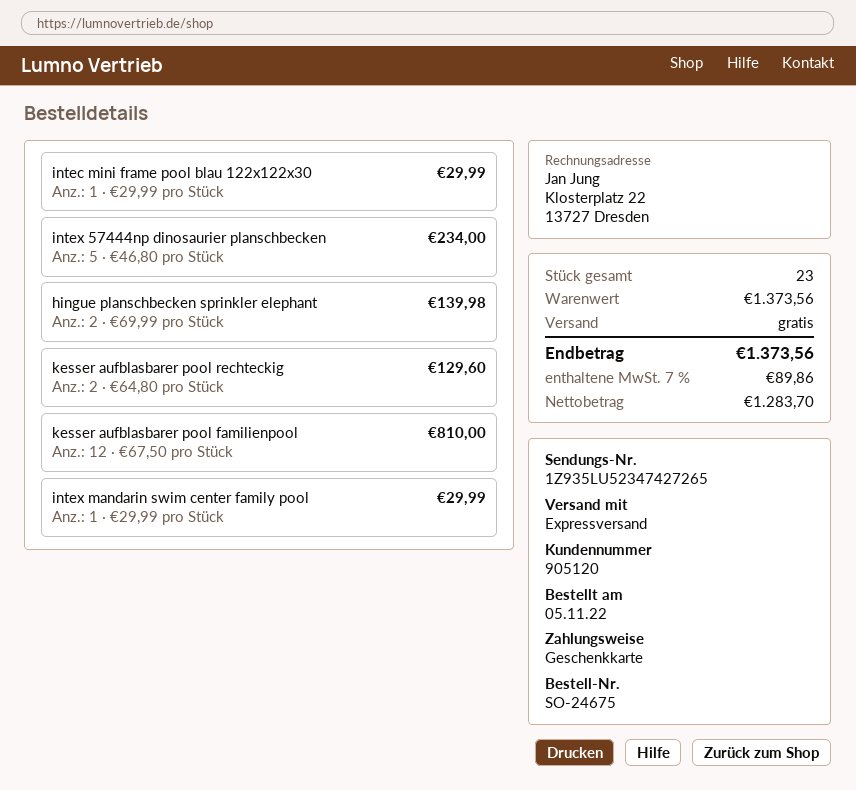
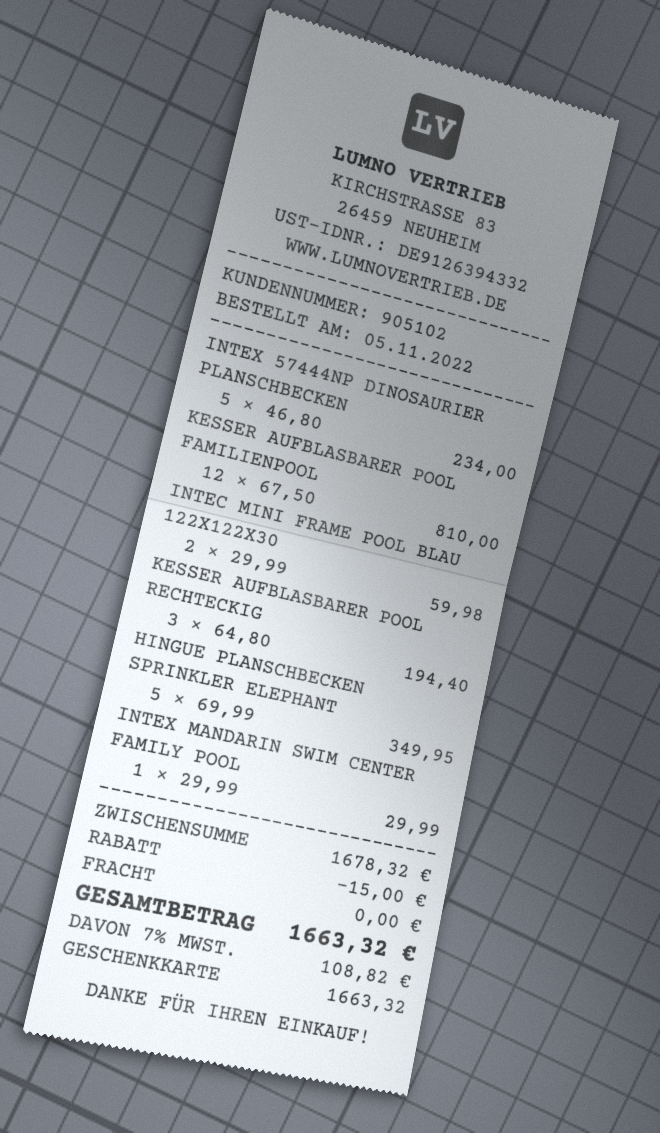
customer number: 905120 -> 905102
intec mini frame pool blau 122x122x30: 1 x 29.99 = 29.99 -> 2 x 29.99 = 59.98
hingue planschbecken sprinkler elephant: 2 x 69.99 = 139.98 -> 5 x 69.99 = 349.95
kesser aufblasbarer pool rechteckig: 2 x 64.80 = 129.60 -> 3 x 64.80 = 194.40
subtotal: 1373.56 -> 1678.32
discount: none -> 15.00
tax: 7% = 89.86 -> 7% = 108.82
total: 1373.56 -> 1663.32

